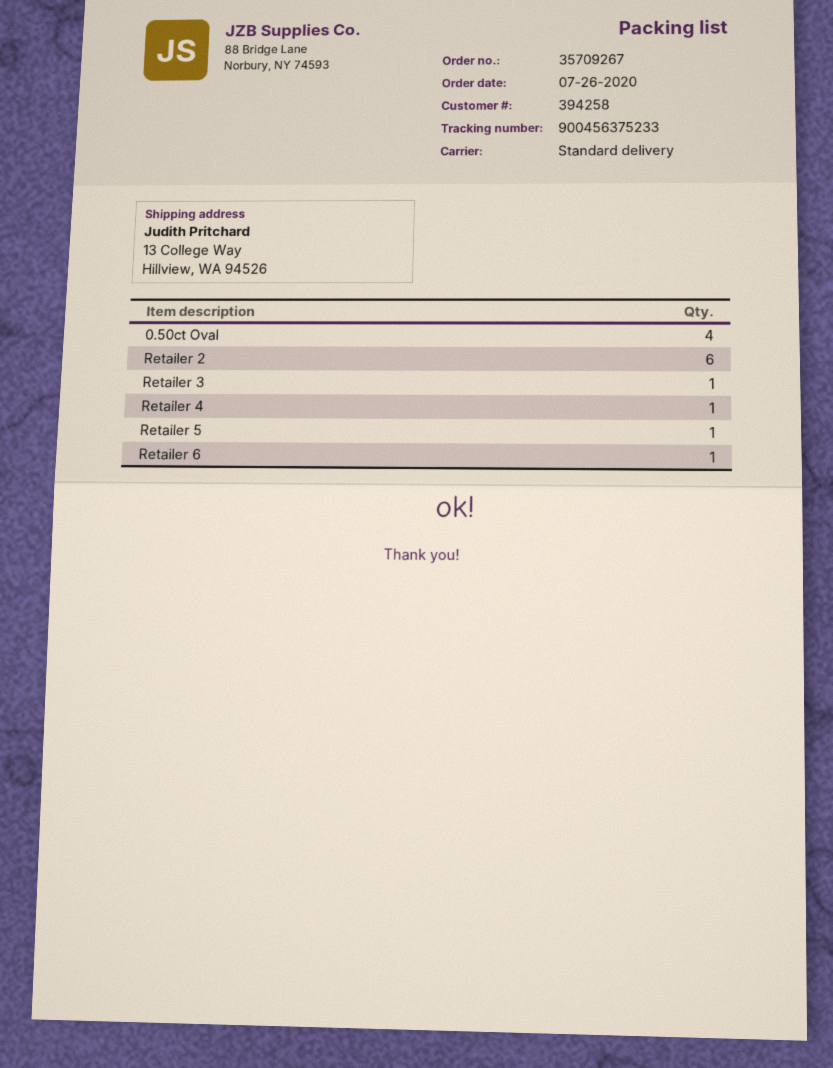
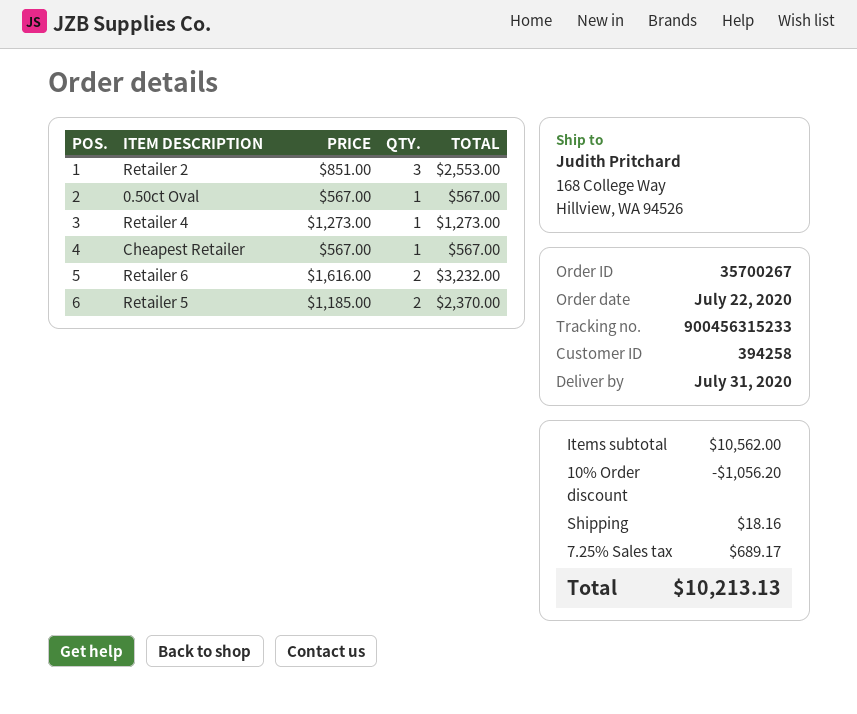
order number: 35709267 -> 35700267
order date: 2020-07-26 -> 2020-07-22
tracking number: 900456375233 -> 900456315233
ship to: 13 College Way, Hillview, WA 94526 -> 168 College Way, Hillview, WA 94526
0.50ct Oval: 4 -> 1
Retailer 2: 6 -> 3
Retailer 3: 1 -> none
Retailer 5: 1 -> 2
Retailer 6: 1 -> 2
Cheapest Retailer: none -> 1

